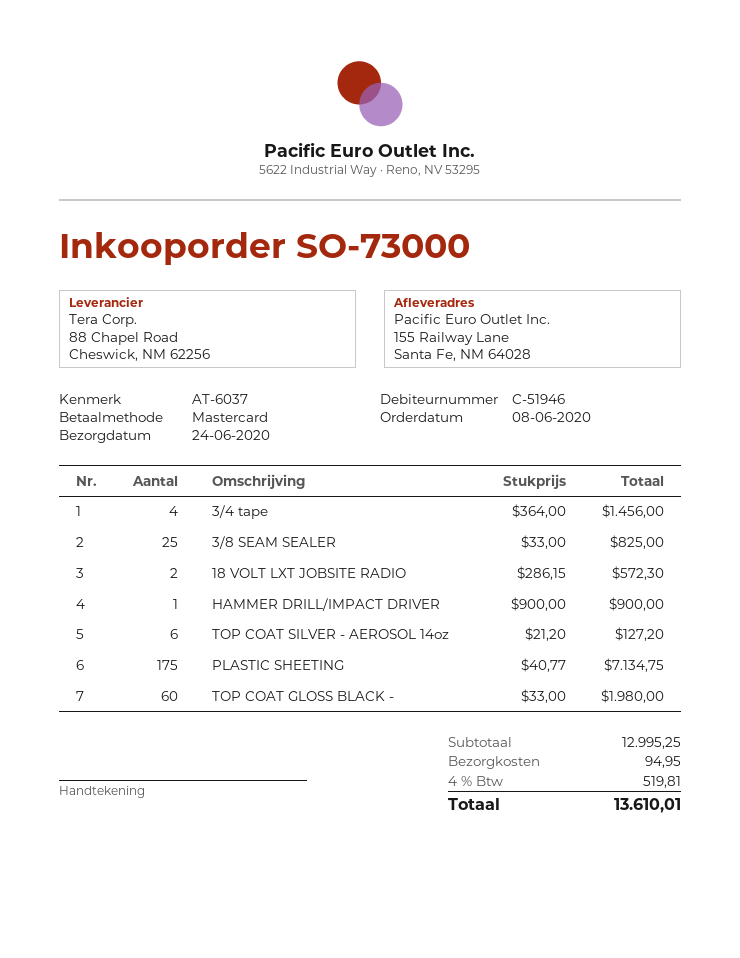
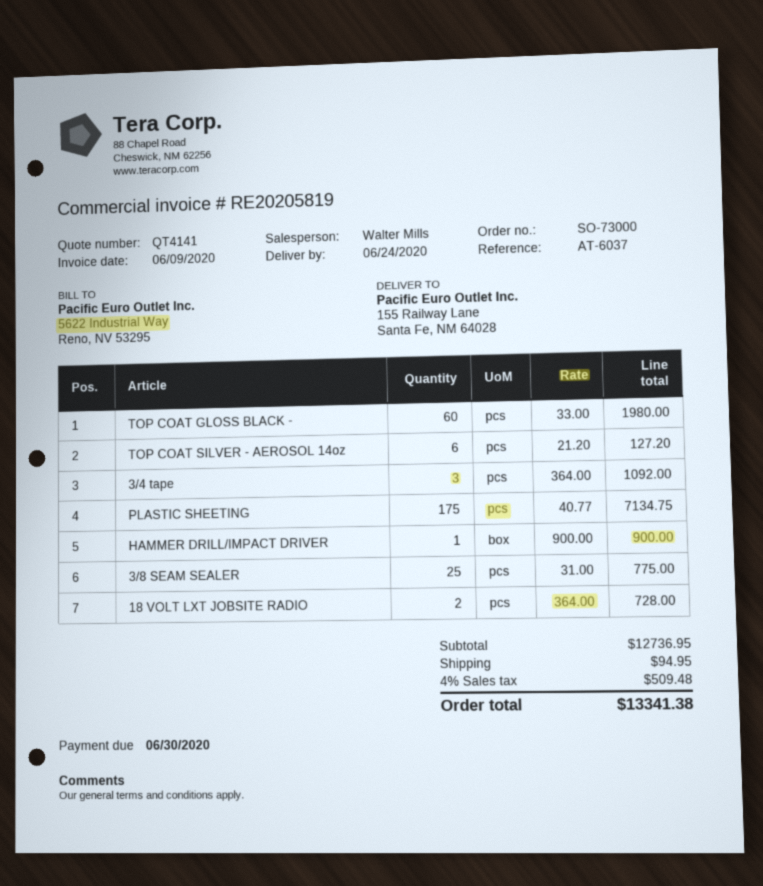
3/4 tape: 4 x 364.00 = 1456.00 -> 3 x 364.00 = 1092.00
3/8 SEAM SEALER: 25 x 33.00 = 825.00 -> 25 x 31.00 = 775.00
18 VOLT LXT JOBSITE RADIO: 2 x 286.15 = 572.30 -> 2 x 364.00 = 728.00
subtotal: 12995.25 -> 12736.95
tax: 4% = 519.81 -> 4% = 509.48
total: 13610.01 -> 13341.38

